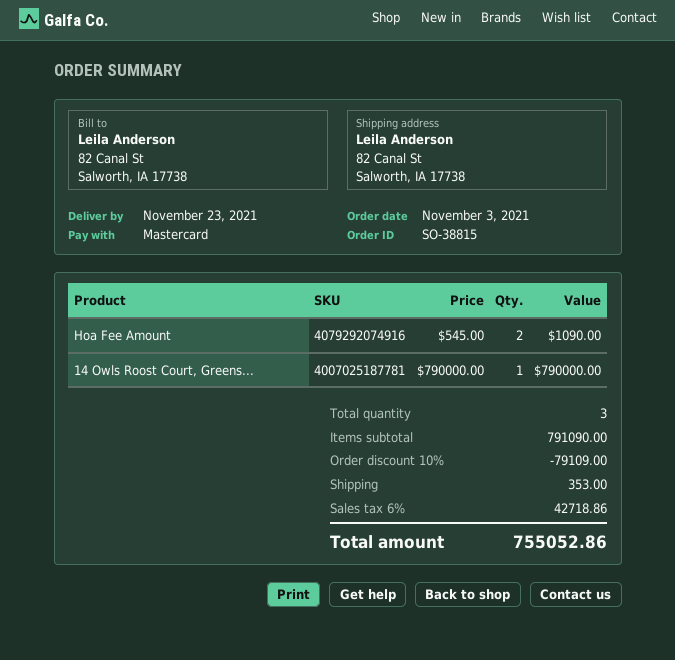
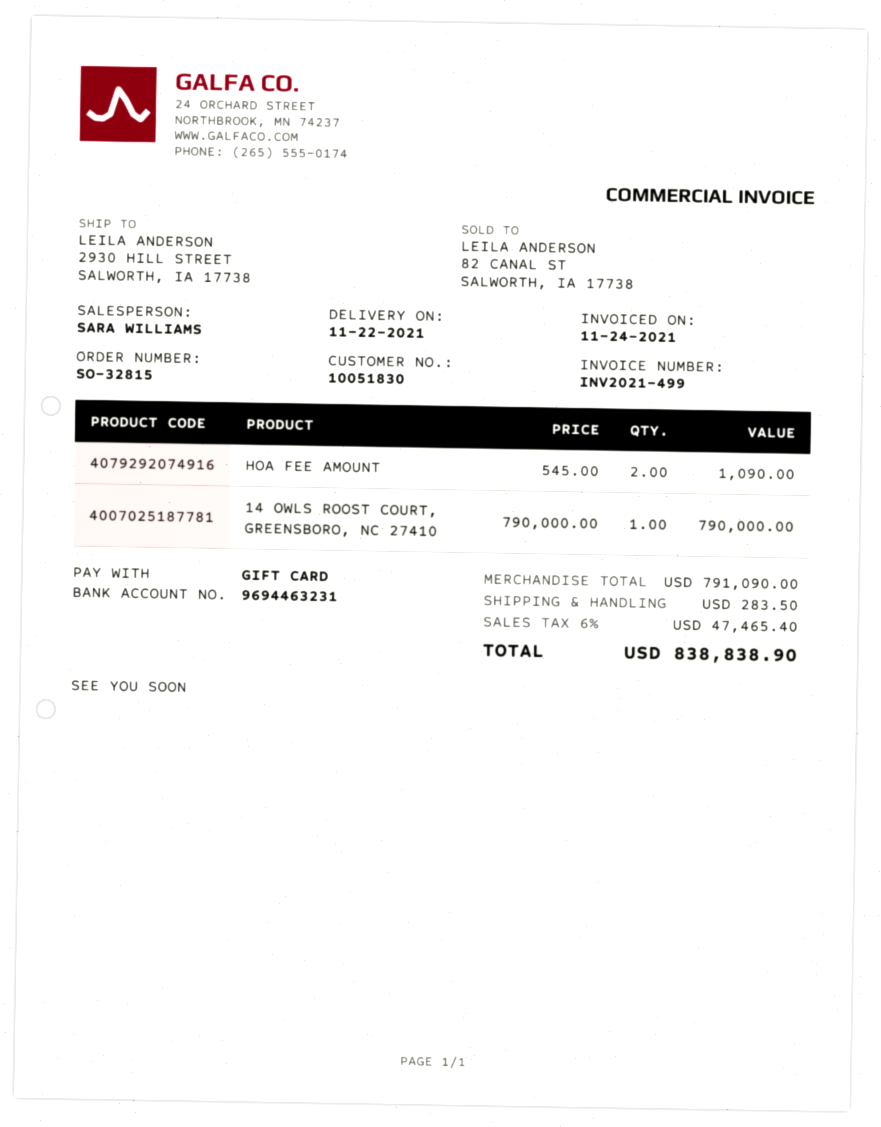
order number: SO-38815 -> SO-32815
delivery date: 2021-11-23 -> 2021-11-22
payment method: Mastercard -> gift card
ship to: 82 Canal St, Salworth, IA 17738 -> 2930 HILL STREET, SALWORTH, IA 17738
discount: 10% = 79109.00 -> none
shipping: 353.00 -> 283.50
tax: 6% = 42718.86 -> 6% = 47465.40
total: 755052.86 -> 838838.90

